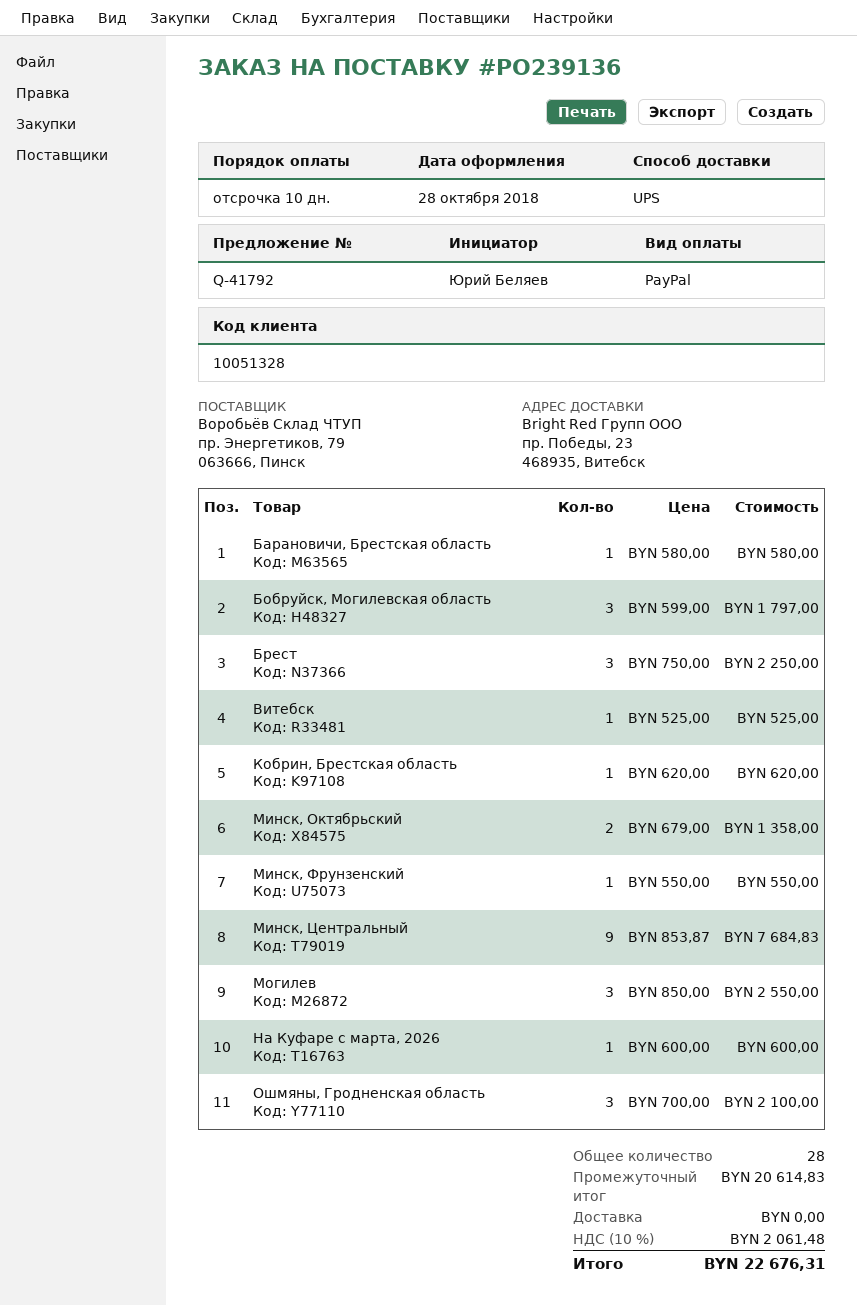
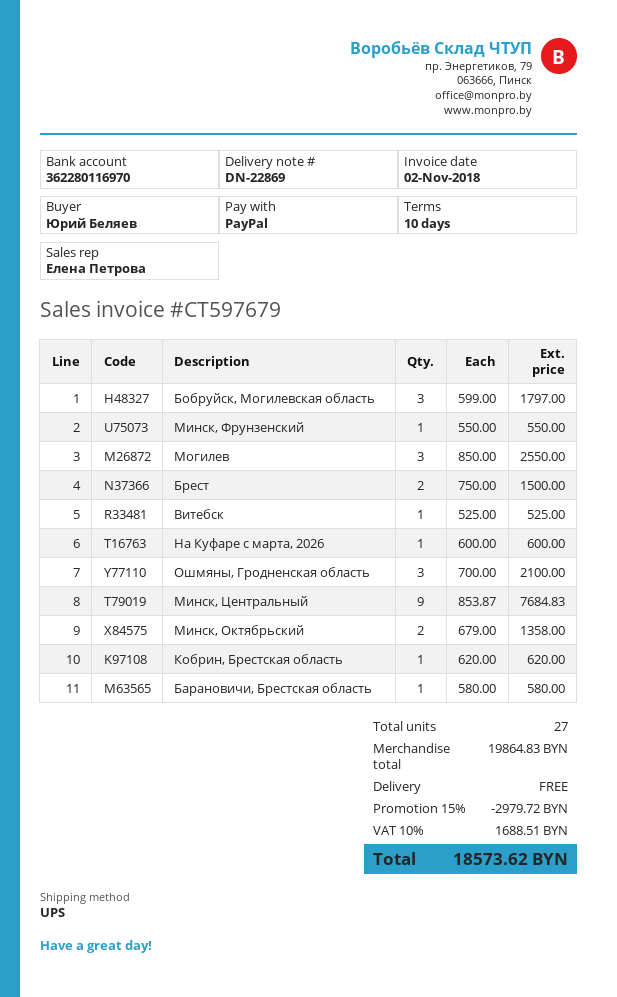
Брест: 3 x 750.00 = 2250.00 -> 2 x 750.00 = 1500.00
total quantity: 28 -> 27
subtotal: 20614.83 -> 19864.83
discount: none -> 15% = 2979.72
tax: 10% = 2061.48 -> 10% = 1688.51
total: 22676.31 -> 18573.62

